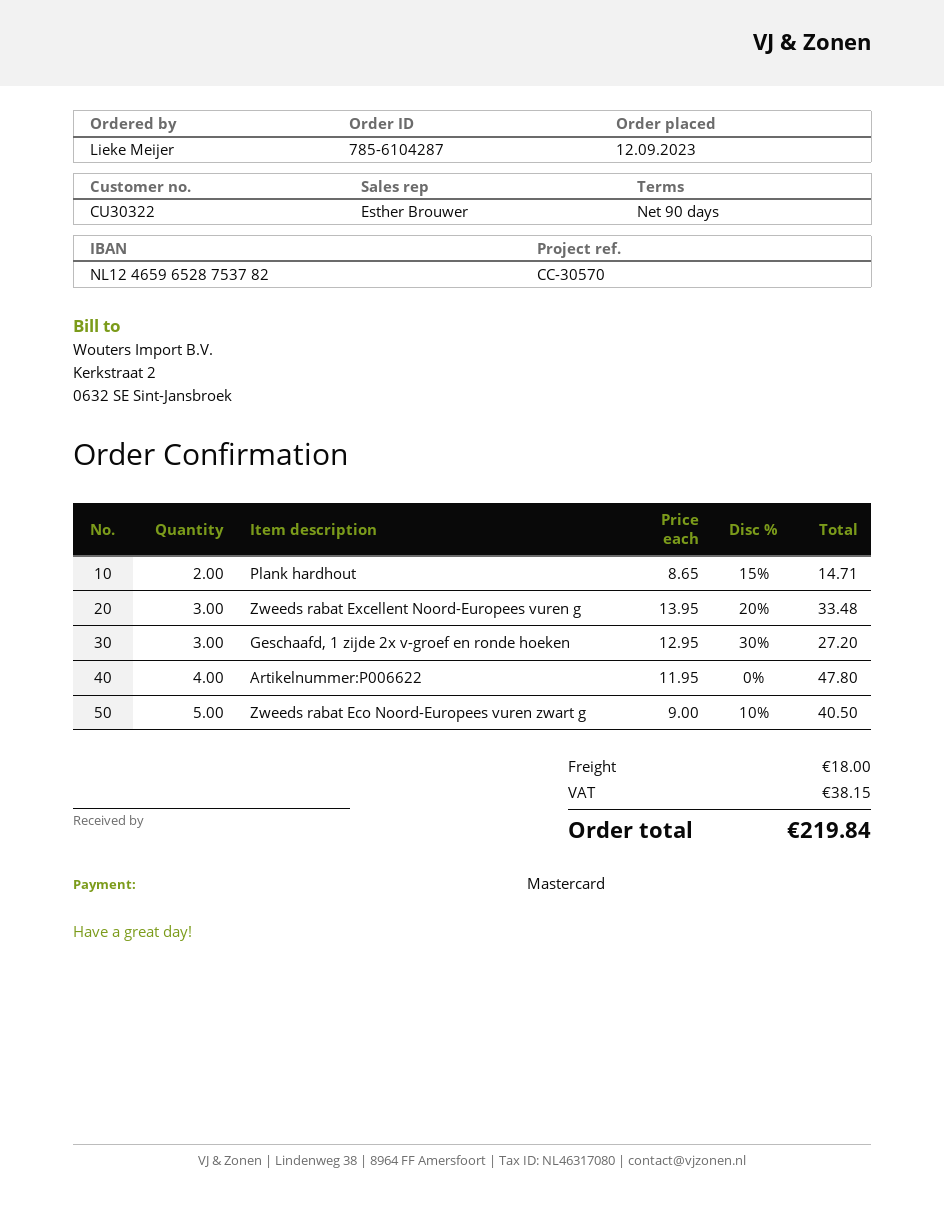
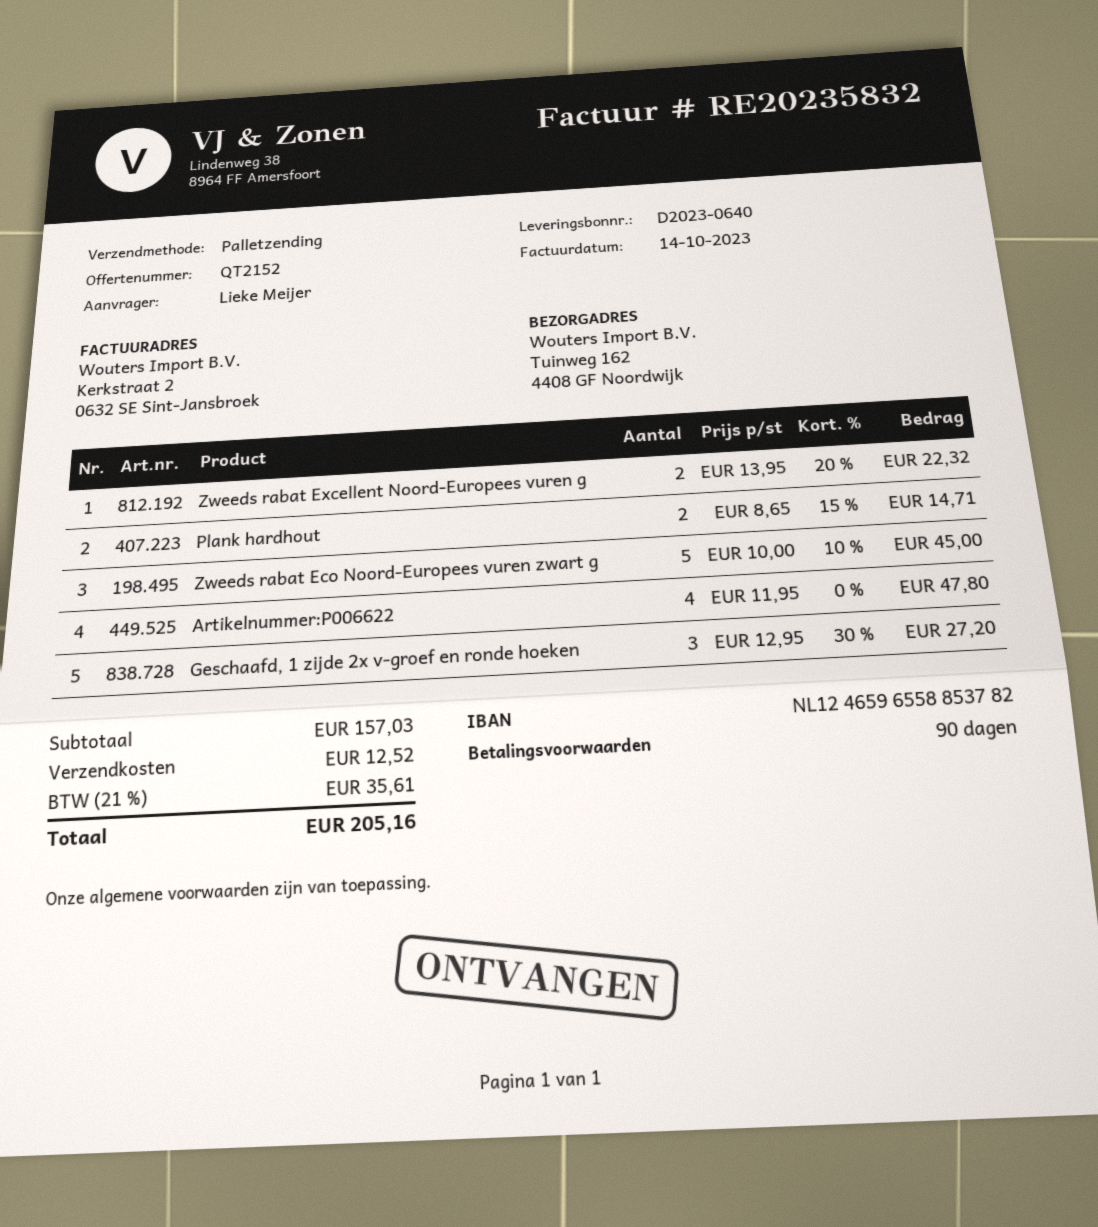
bank account: NL1246596528753782 -> NL1246596558853782
Zweeds rabat Excellent Noord-Europees vuren g: 3 x 13.95 - 20% = 33.48 -> 2 x 13.95 - 20% = 22.32
Zweeds rabat Eco Noord-Europees vuren zwart g: 5 x 9.00 - 10% = 40.50 -> 5 x 10.00 - 10% = 45.00
shipping: 18.00 -> 12.52
tax: 38.15 -> 35.61
total: 219.84 -> 205.16

